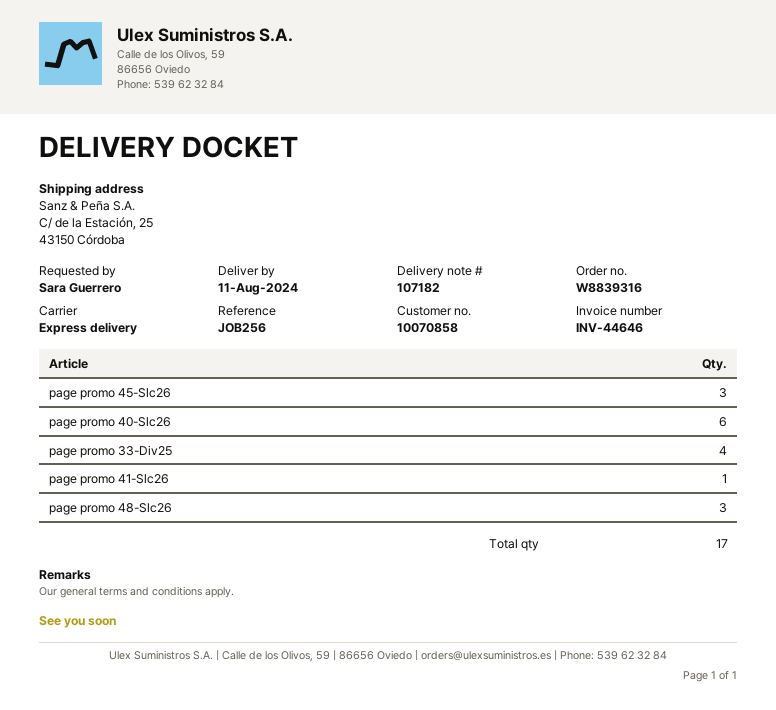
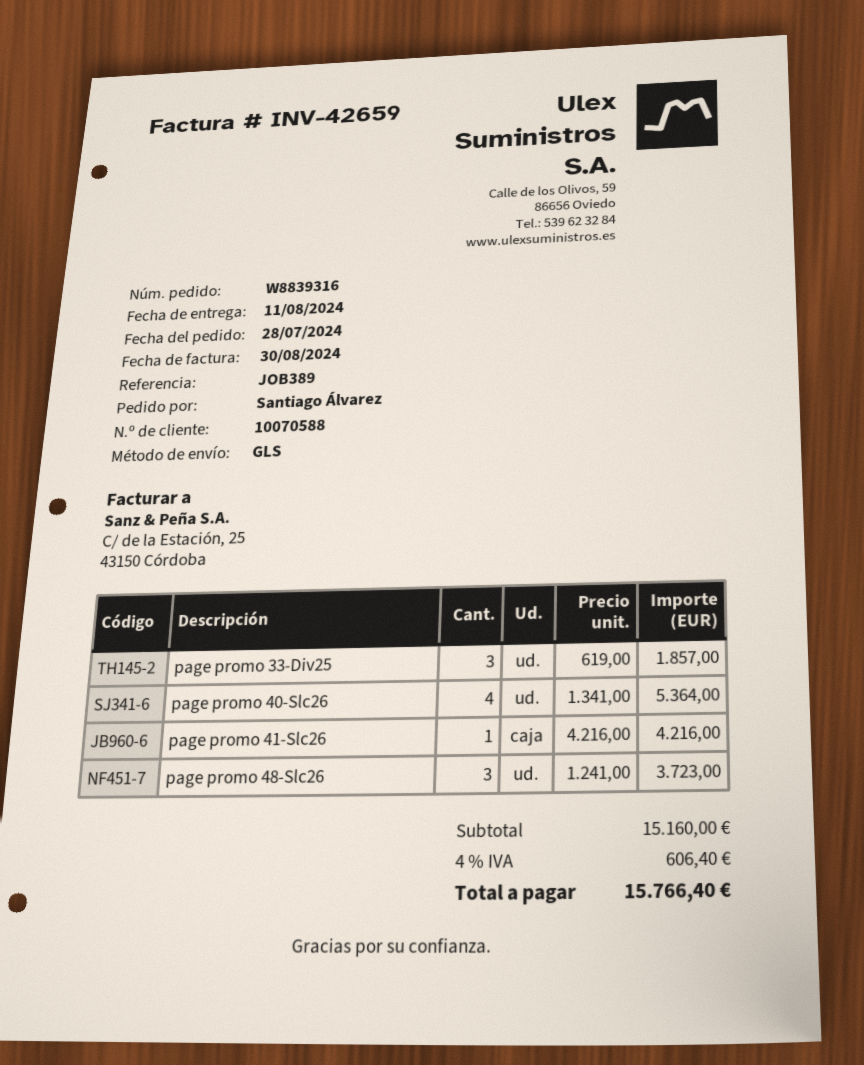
invoice number: INV-44646 -> INV-42659
customer number: 10070858 -> 10070588
reference: JOB256 -> JOB389
ordered by: Sara Guerrero -> Santiago Álvarez
shipping method: express -> GLS
page promo 45-Slc26: 3 -> none
page promo 40-Slc26: 6 -> 4
page promo 33-Div25: 4 -> 3

